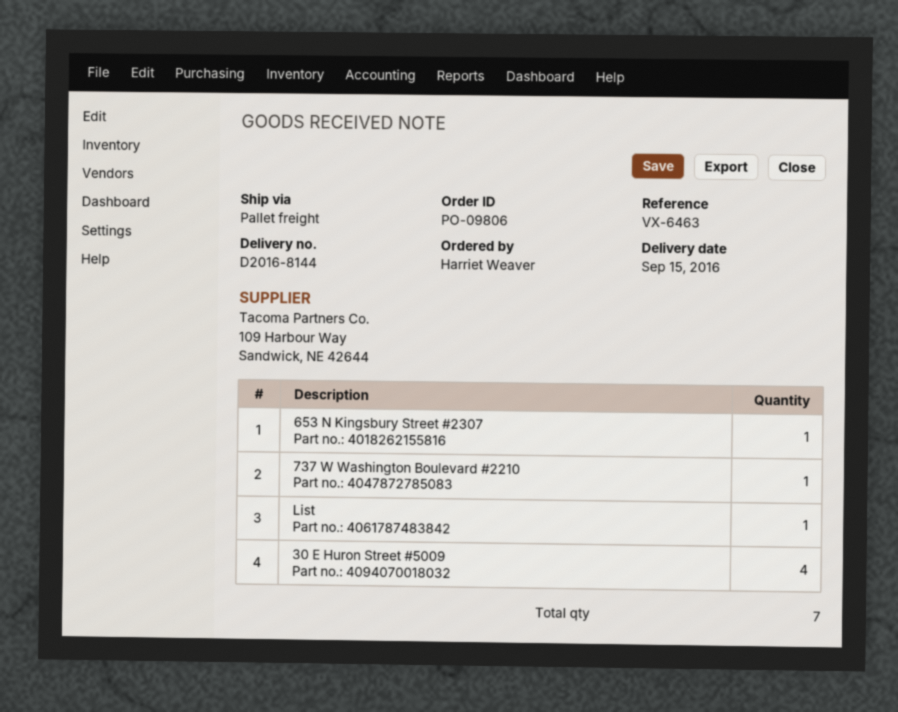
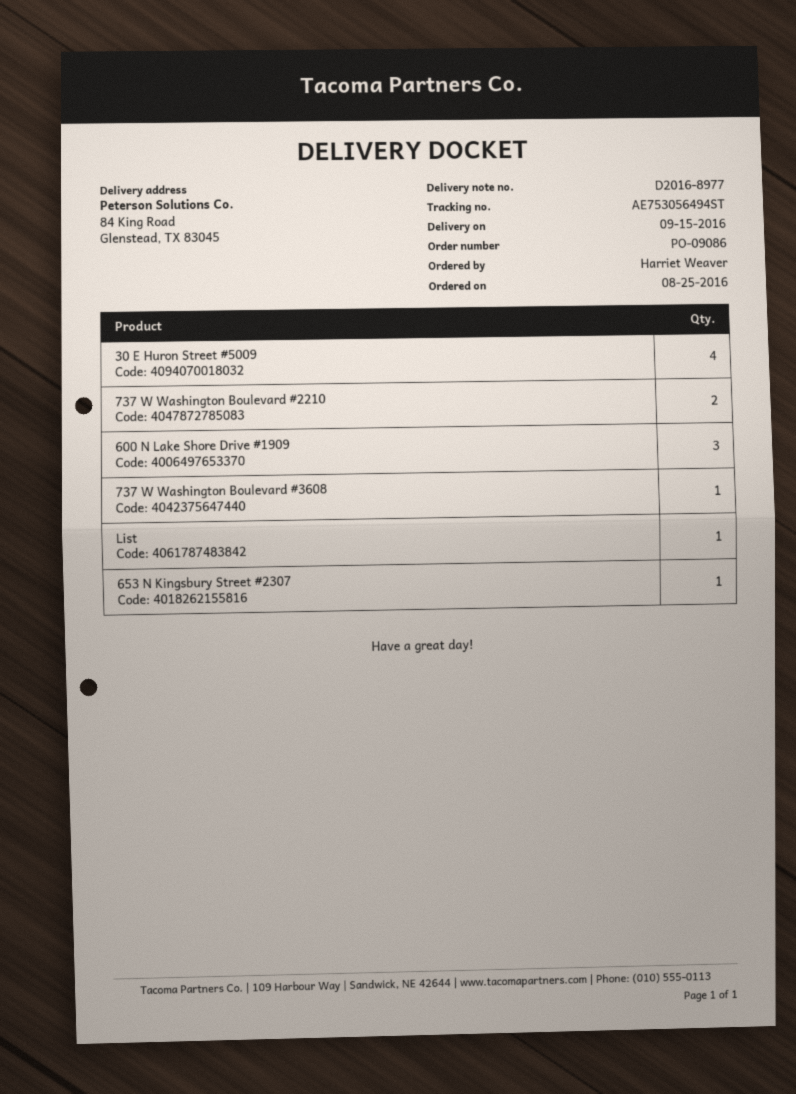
order number: PO-09806 -> PO-09086
delivery note number: D2016-8144 -> D2016-8977
737 W Washington Boulevard #2210: 1 -> 2
600 N Lake Shore Drive #1909: none -> 3
737 W Washington Boulevard #3608: none -> 1

